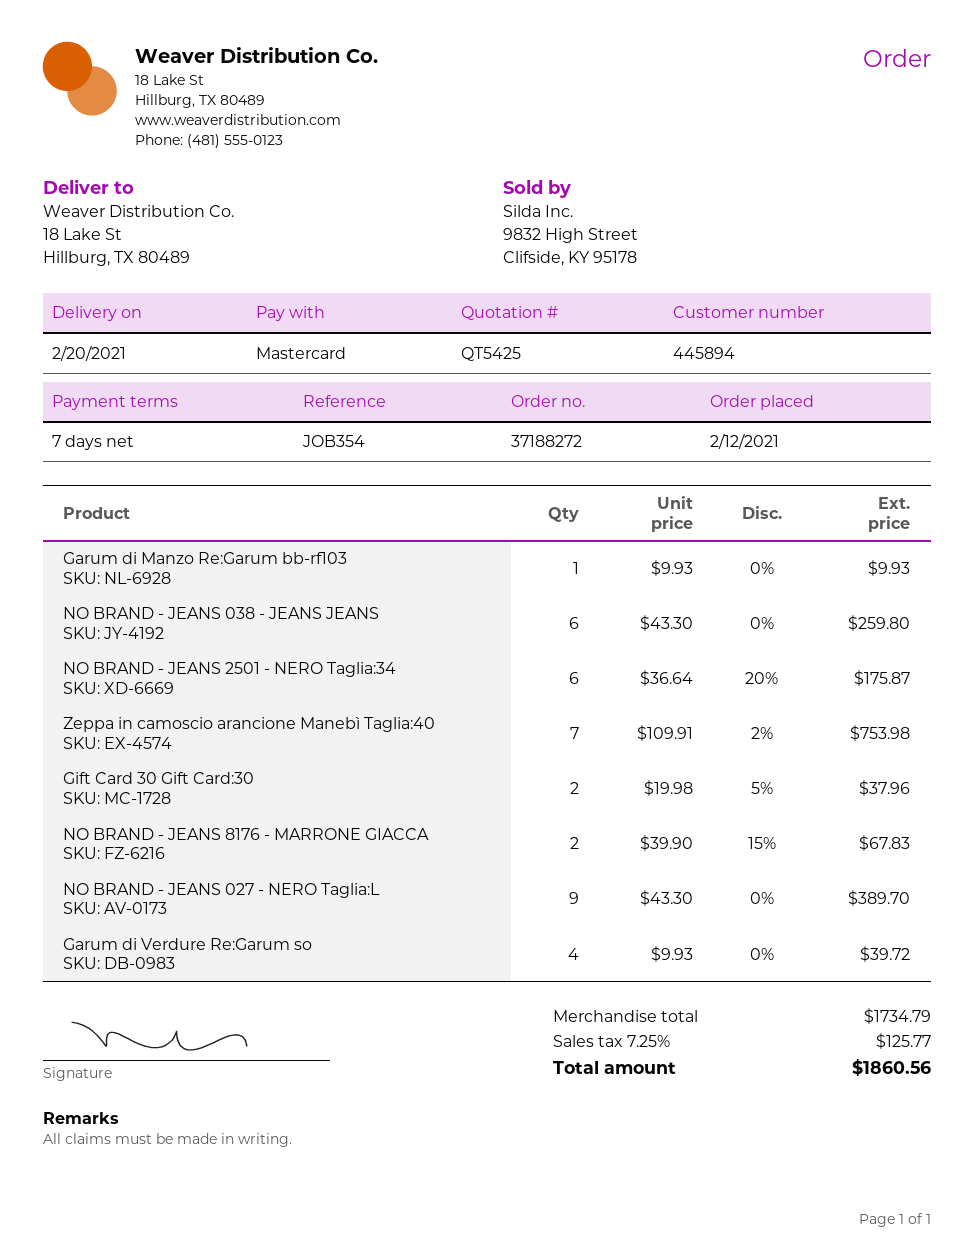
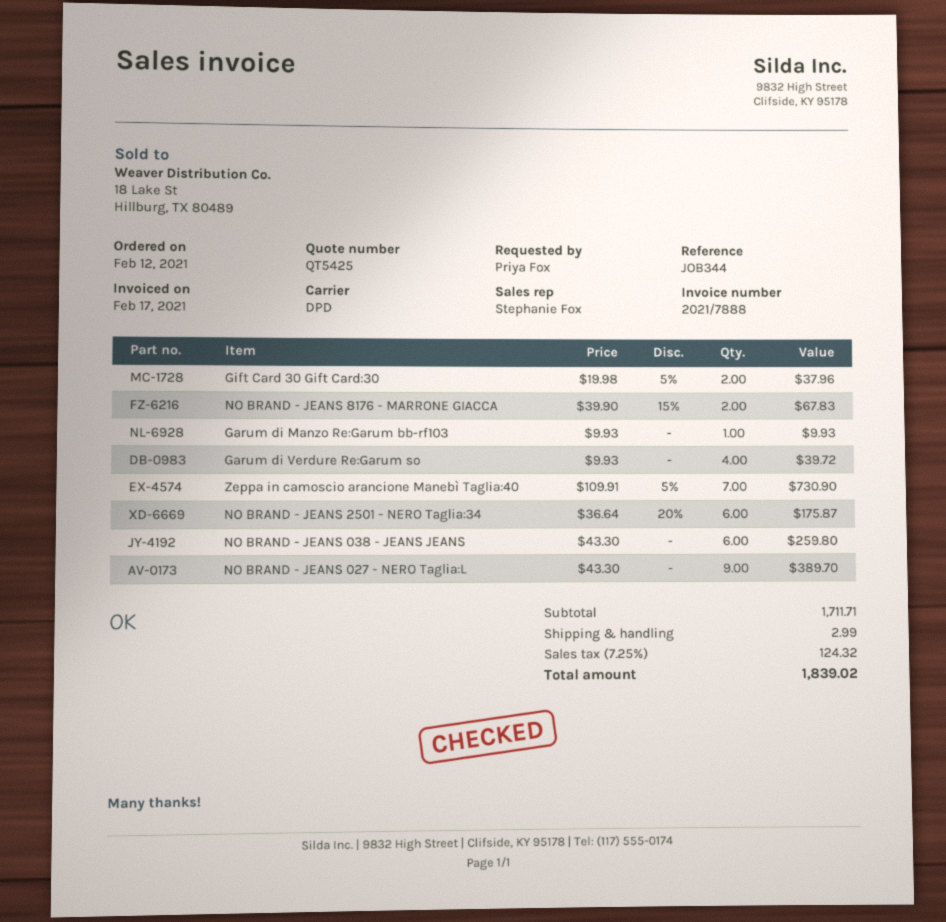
reference: JOB354 -> JOB344
Zeppa in camoscio arancione Manebì Taglia:40: 7 x 109.91 - 2% = 753.98 -> 7 x 109.91 - 5% = 730.90
subtotal: 1734.79 -> 1711.71
shipping: none -> 2.99
tax: 7.25% = 125.77 -> 7.25% = 124.32
total: 1860.56 -> 1839.02

